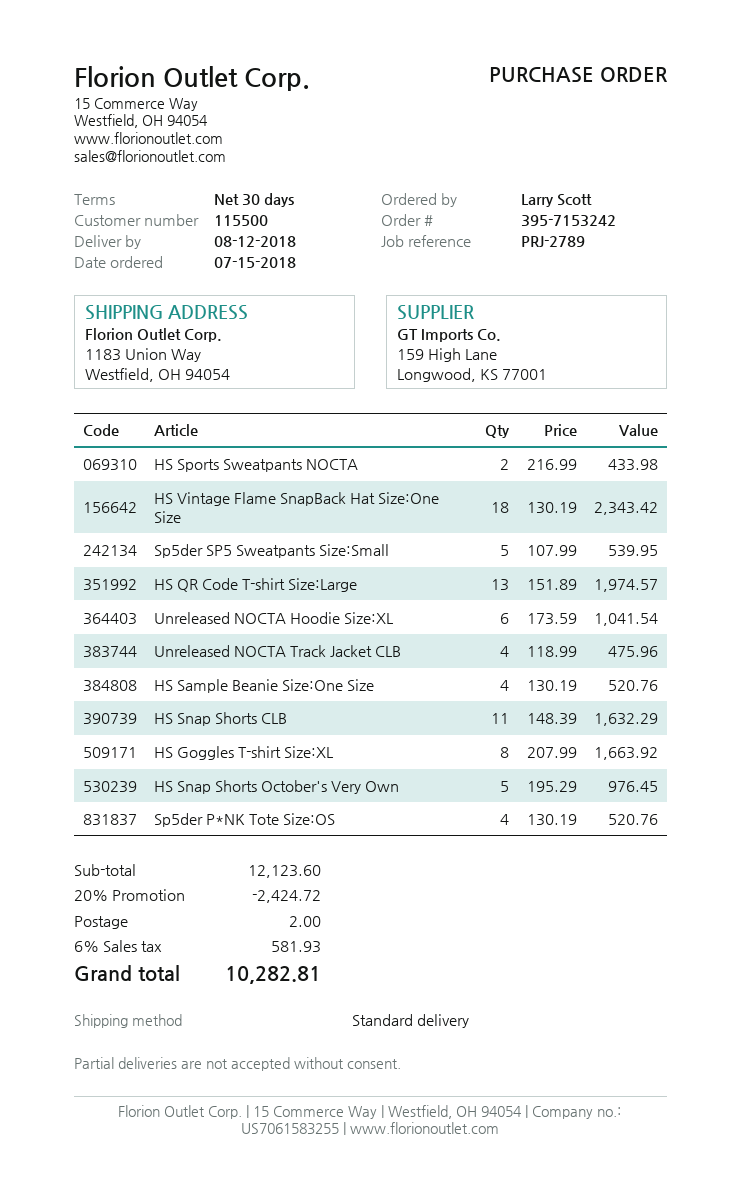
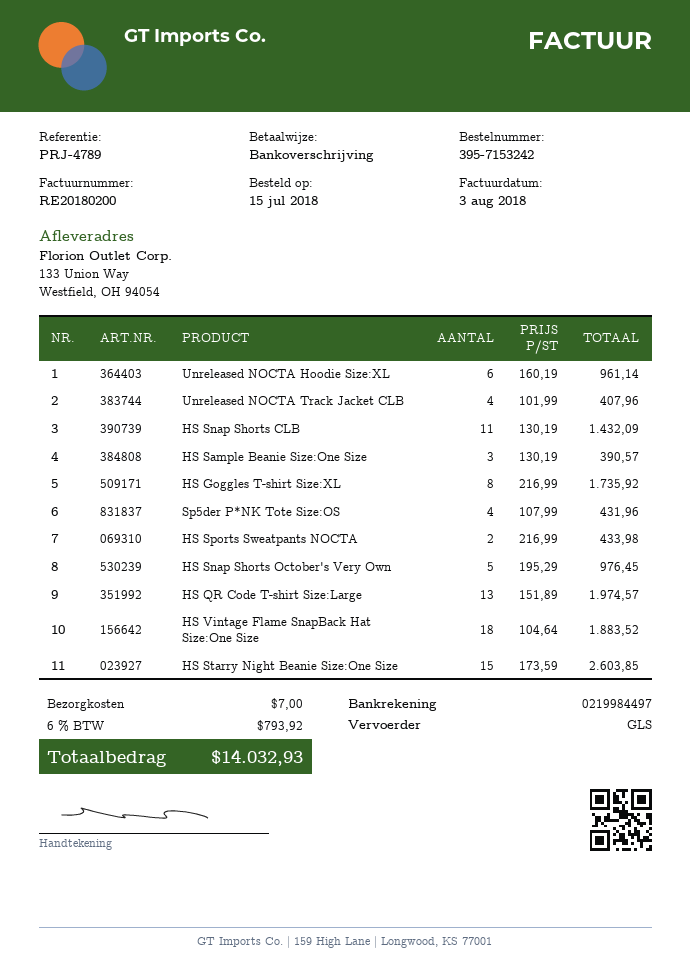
reference: PRJ-2789 -> PRJ-4789
shipping method: standard -> GLS
ship to: 1183 Union Way, Westfield, OH 94054 -> 133 Union Way, Westfield, OH 94054
HS Vintage Flame SnapBack Hat Size:One Size: 18 x 130.19 = 2343.42 -> 18 x 104.64 = 1883.52
Sp5der SP5 Sweatpants Size:Small: 5 x 107.99 = 539.95 -> none
Unreleased NOCTA Hoodie Size:XL: 6 x 173.59 = 1041.54 -> 6 x 160.19 = 961.14
Unreleased NOCTA Track Jacket CLB: 4 x 118.99 = 475.96 -> 4 x 101.99 = 407.96
HS Sample Beanie Size:One Size: 4 x 130.19 = 520.76 -> 3 x 130.19 = 390.57
HS Snap Shorts CLB: 11 x 148.39 = 1632.29 -> 11 x 130.19 = 1432.09
HS Goggles T-shirt Size:XL: 8 x 207.99 = 1663.92 -> 8 x 216.99 = 1735.92
Sp5der P*NK Tote Size:OS: 4 x 130.19 = 520.76 -> 4 x 107.99 = 431.96
HS Starry Night Beanie Size:One Size: none -> 15 x 173.59 = 2603.85
discount: 20% = 2424.72 -> none
shipping: 2.00 -> 7.00
tax: 6% = 581.93 -> 6% = 793.92
total: 10282.81 -> 14032.93

